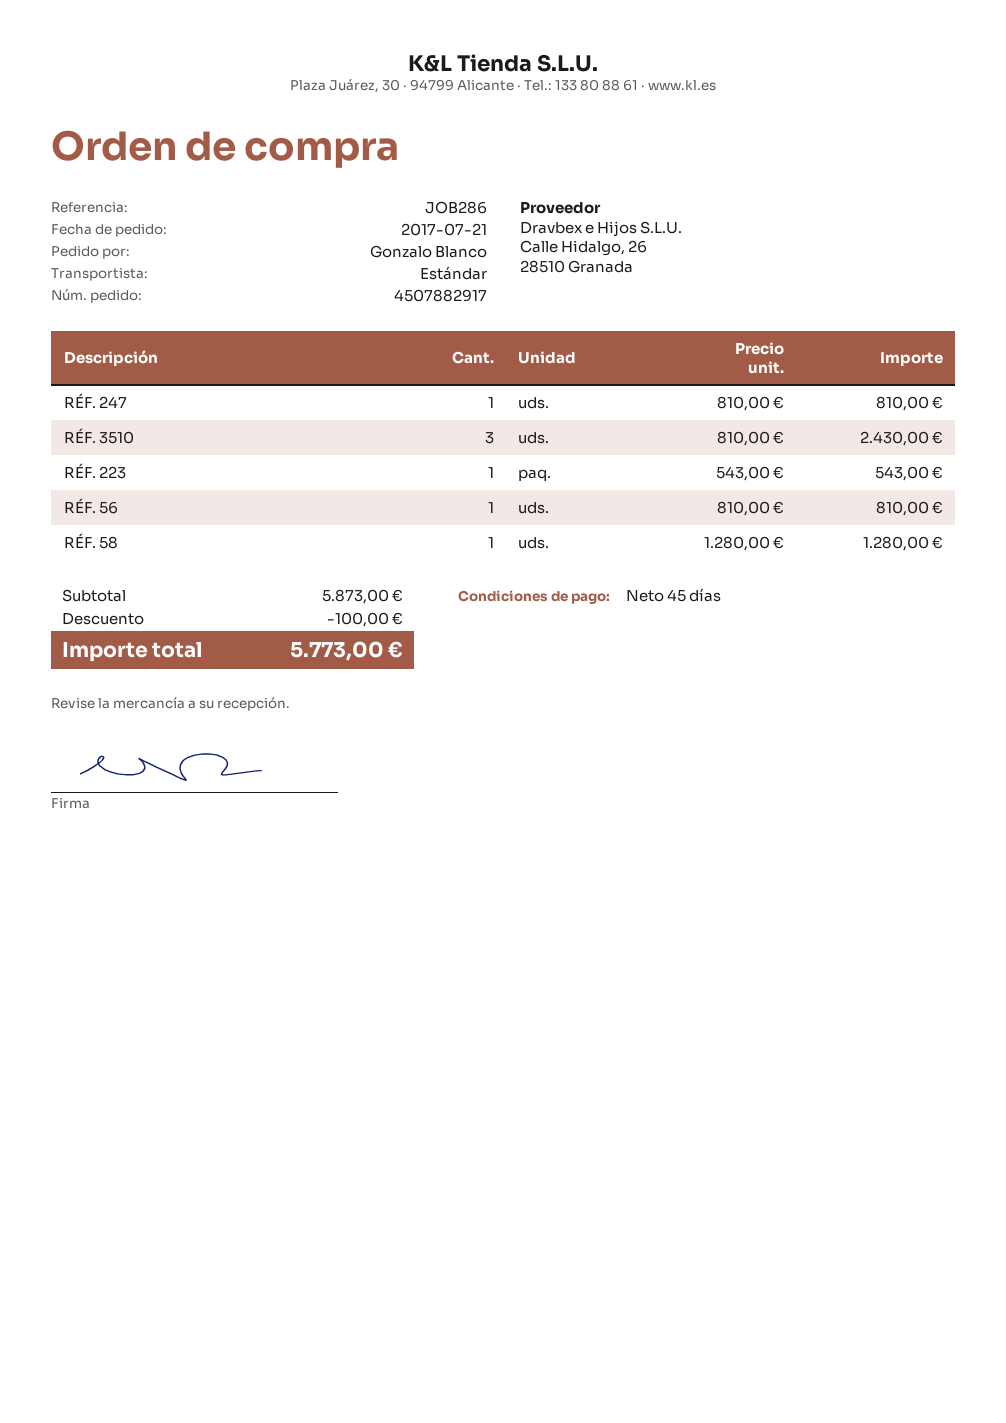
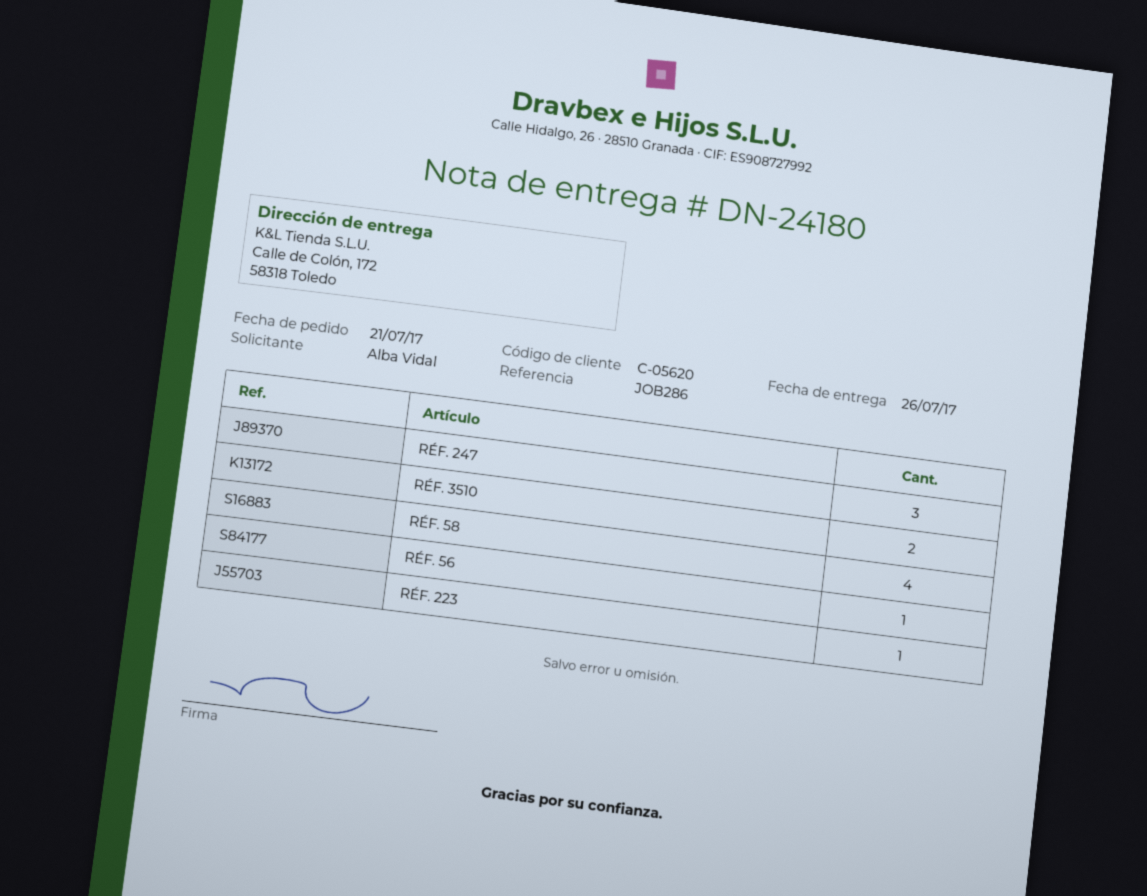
ordered by: Gonzalo Blanco -> Alba Vidal
RÉF. 247: 1 -> 3
RÉF. 3510: 3 -> 2
RÉF. 58: 1 -> 4

